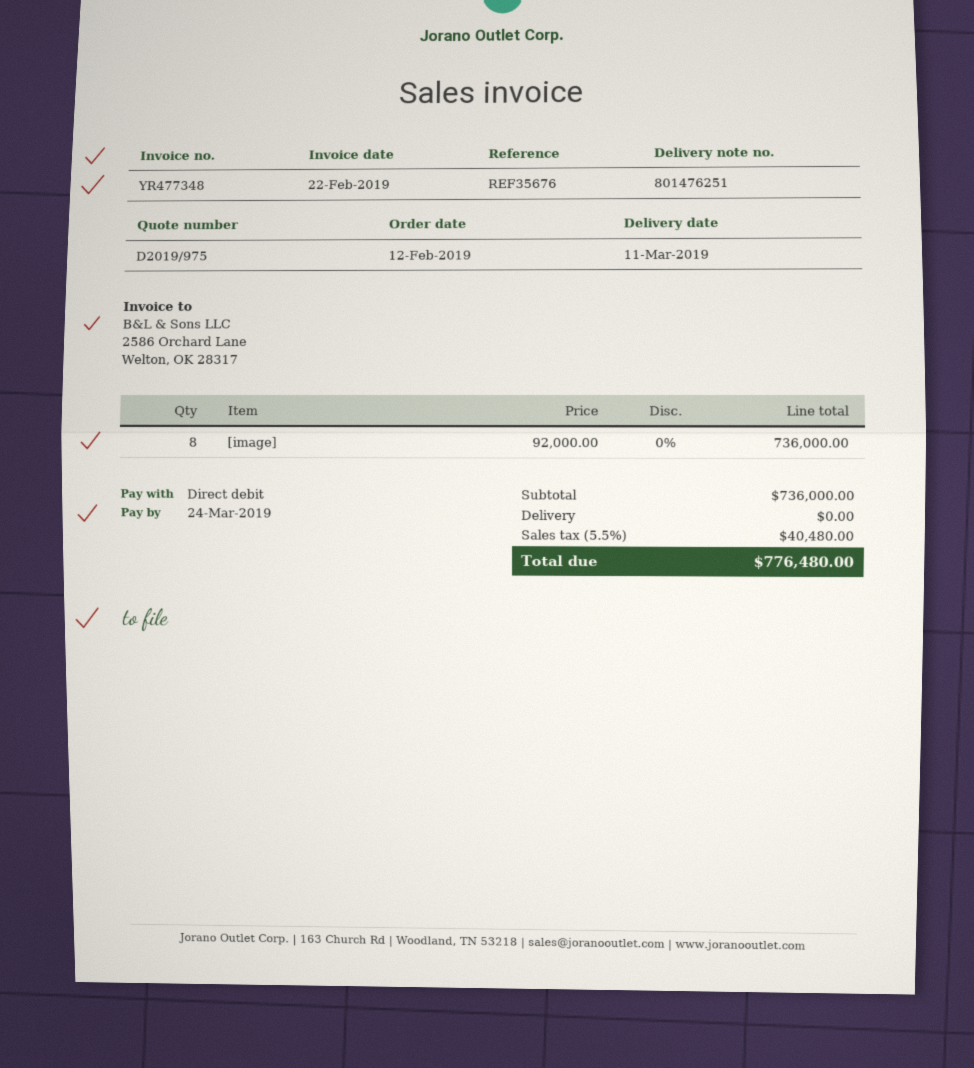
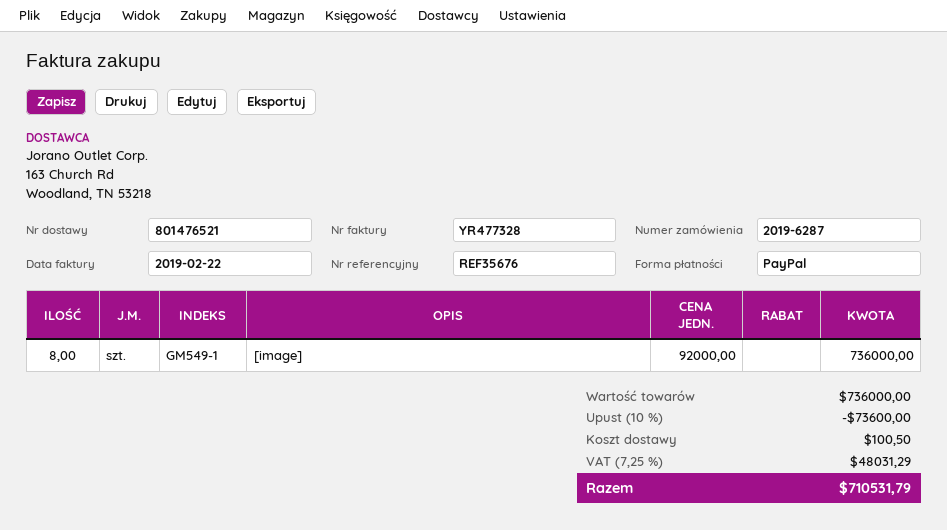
delivery note number: 801476251 -> 801476521
invoice number: YR477348 -> YR477328
payment method: direct debit -> PayPal
discount: none -> 10% = 73600.00
shipping: 0.00 -> 100.50
tax: 5.5% = 40480.00 -> 7.25% = 48031.29
total: 776480.00 -> 710531.79

